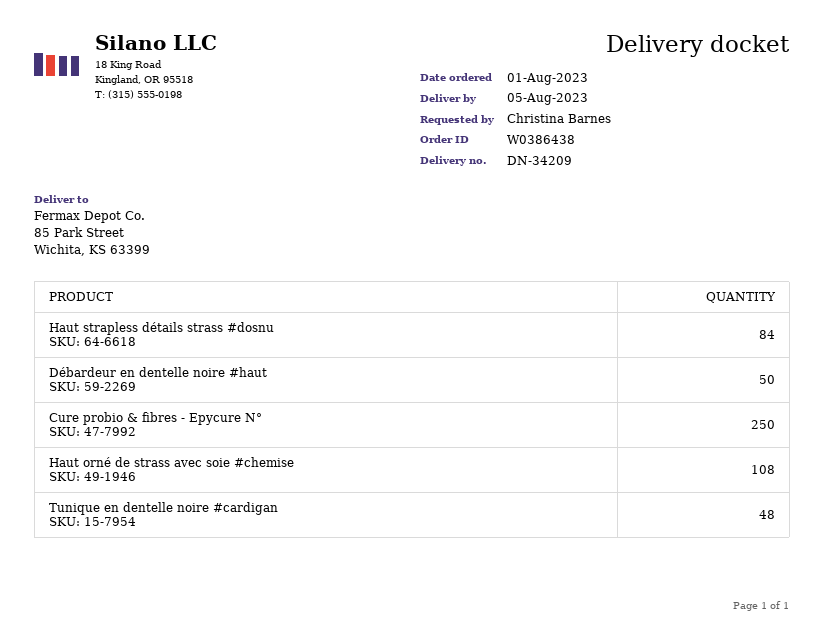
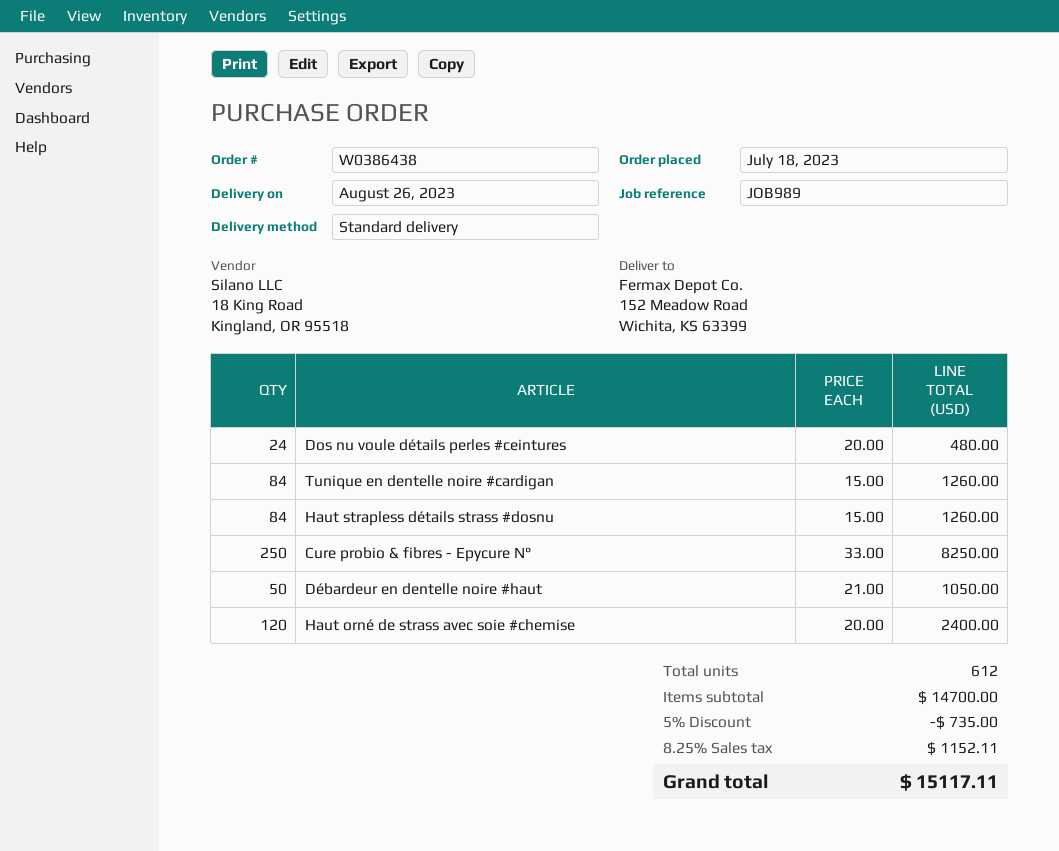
order date: 2023-08-01 -> 2023-07-18
delivery date: 2023-08-05 -> 2023-08-26
ship to: 85 Park Street, Wichita, KS 63399 -> 152 Meadow Road, Wichita, KS 63399
Haut orné de strass avec soie #chemise: 108 -> 120
Tunique en dentelle noire #cardigan: 48 -> 84
Dos nu voule détails perles #ceintures: none -> 24

